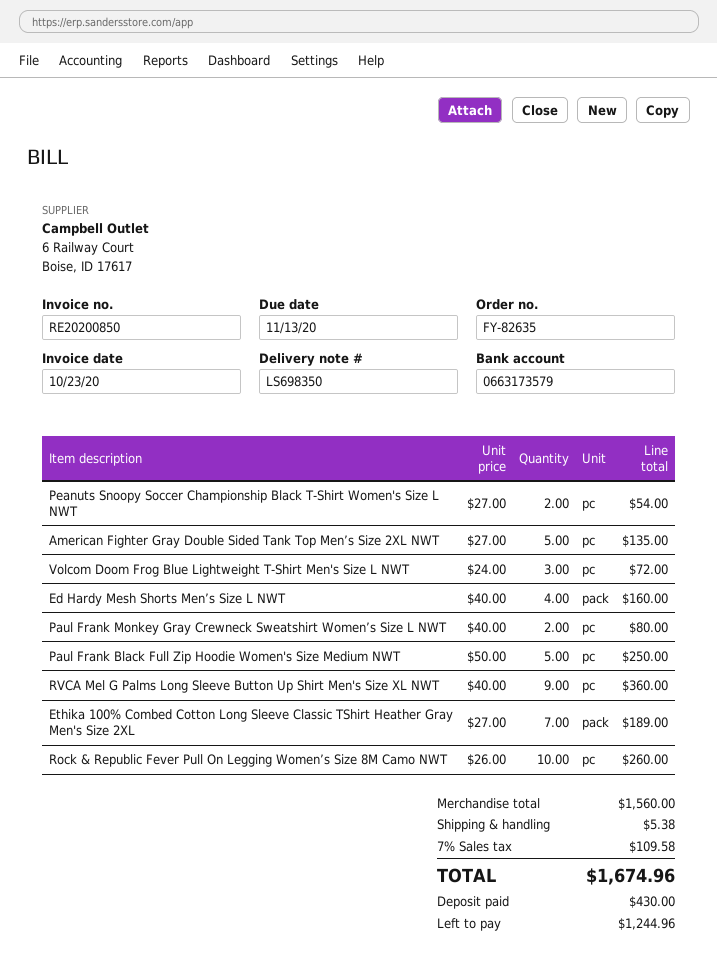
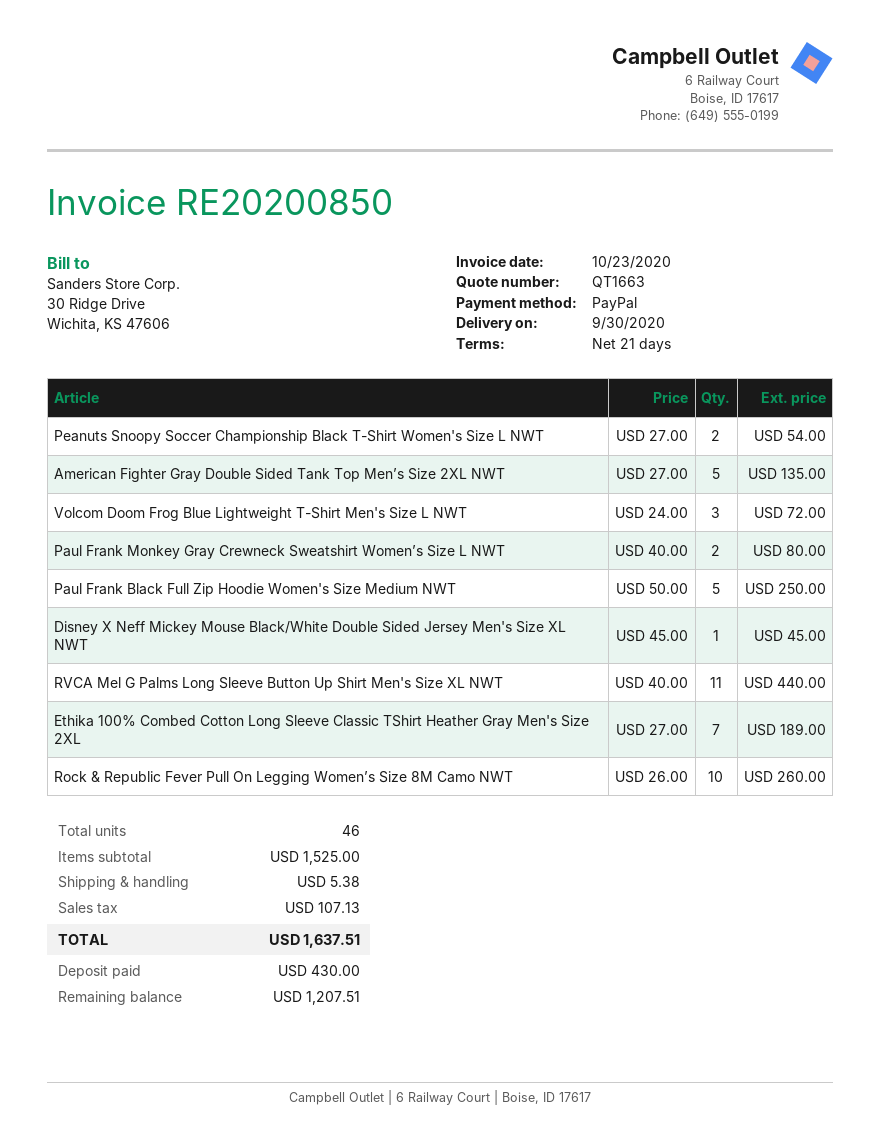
Ed Hardy Mesh Shorts Men’s Size L NWT: 4 x 40.00 = 160.00 -> none
RVCA Mel G Palms Long Sleeve Button Up Shirt Men's Size XL NWT: 9 x 40.00 = 360.00 -> 11 x 40.00 = 440.00
Disney X Neff Mickey Mouse Black/White Double Sided Jersey Men's Size XL NWT: none -> 1 x 45.00 = 45.00
subtotal: 1560.00 -> 1525.00
tax: 109.58 -> 107.13
total: 1674.96 -> 1637.51
balance: 1244.96 -> 1207.51

